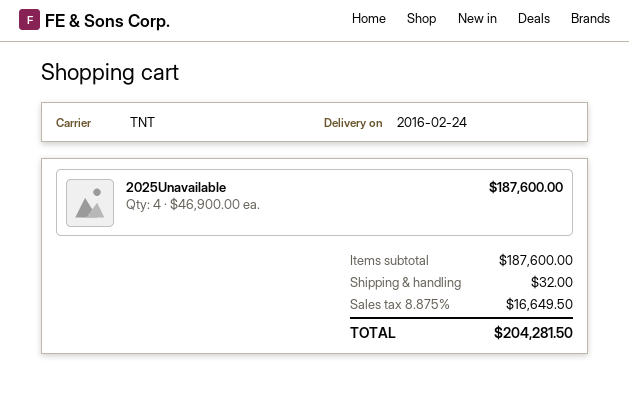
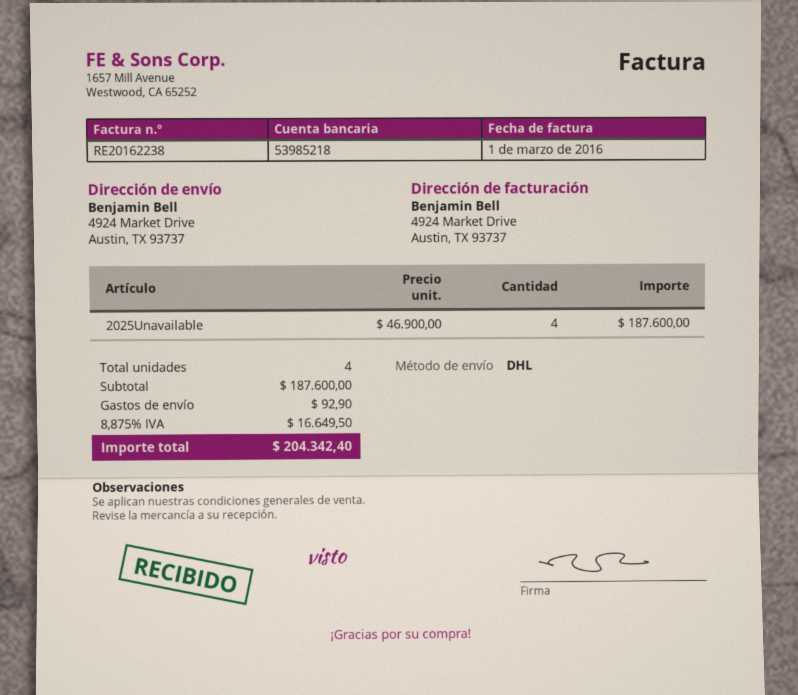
shipping method: TNT -> DHL
shipping: 32.00 -> 92.90
total: 204281.50 -> 204342.40

